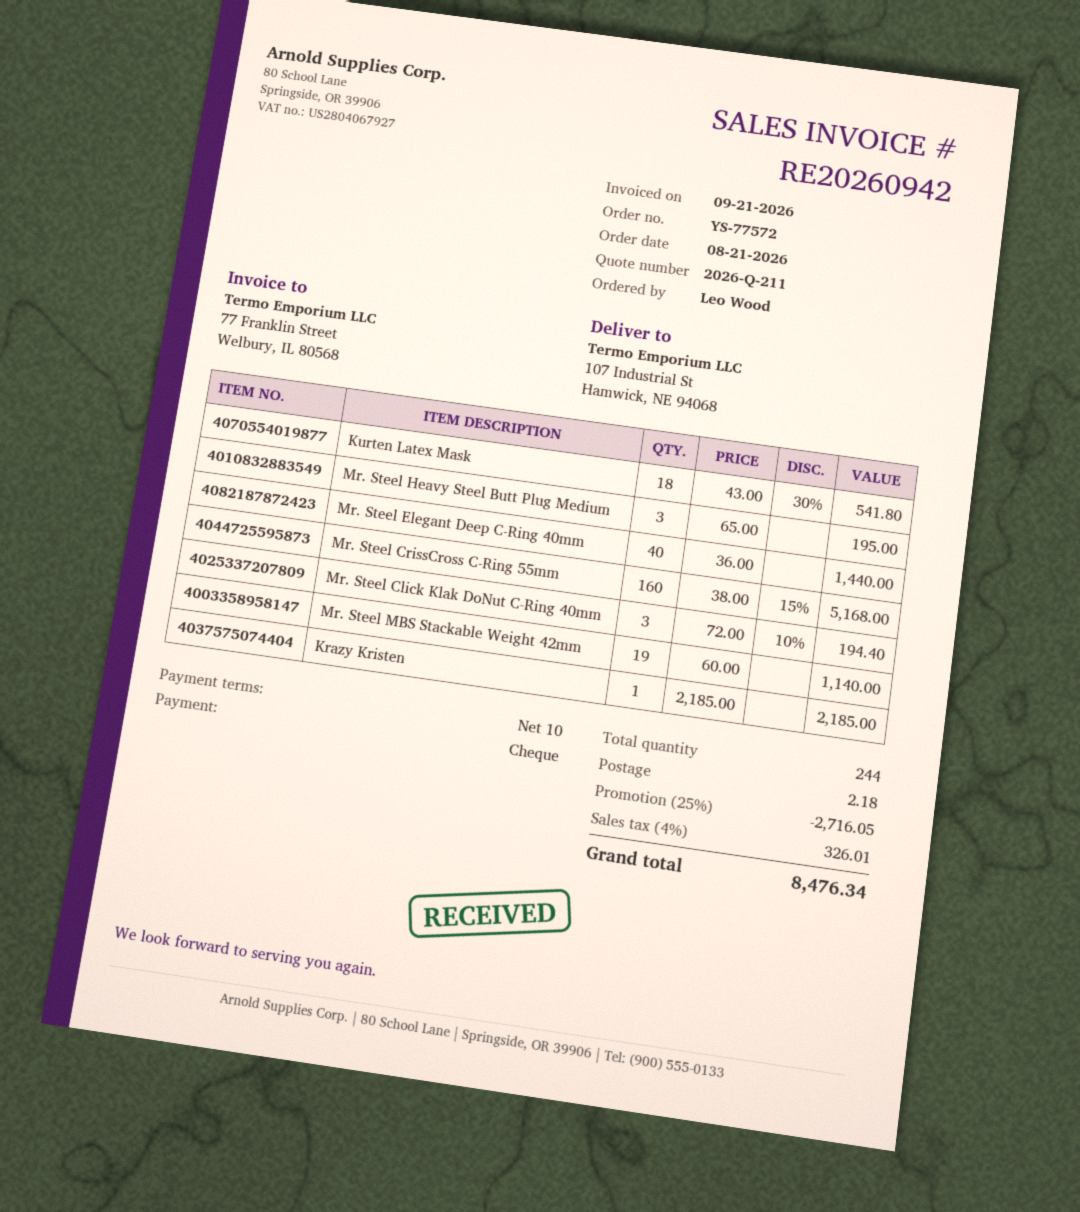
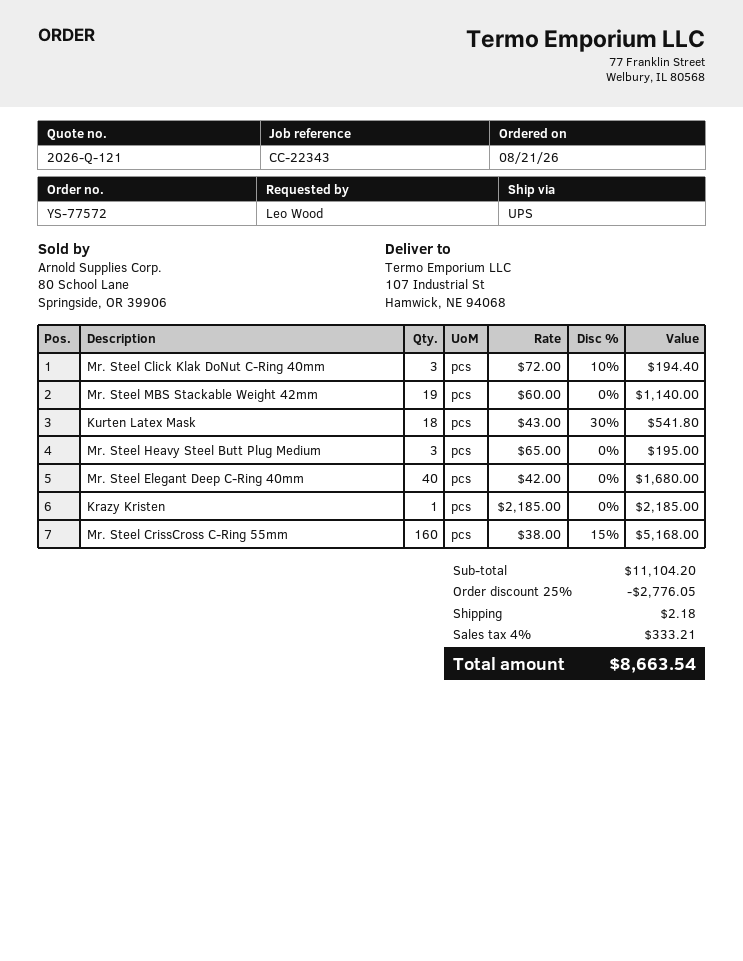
quote number: 2026-Q-211 -> 2026-Q-121
Mr. Steel Elegant Deep C-Ring 40mm: 40 x 36.00 = 1440.00 -> 40 x 42.00 = 1680.00
discount: 25% = 2716.05 -> 25% = 2776.05
tax: 4% = 326.01 -> 4% = 333.21
total: 8476.34 -> 8663.54

